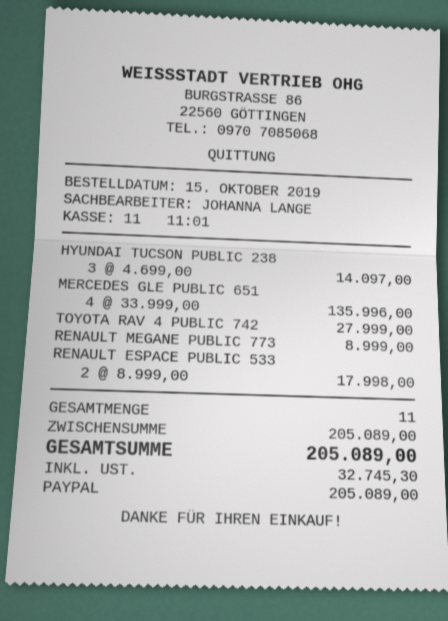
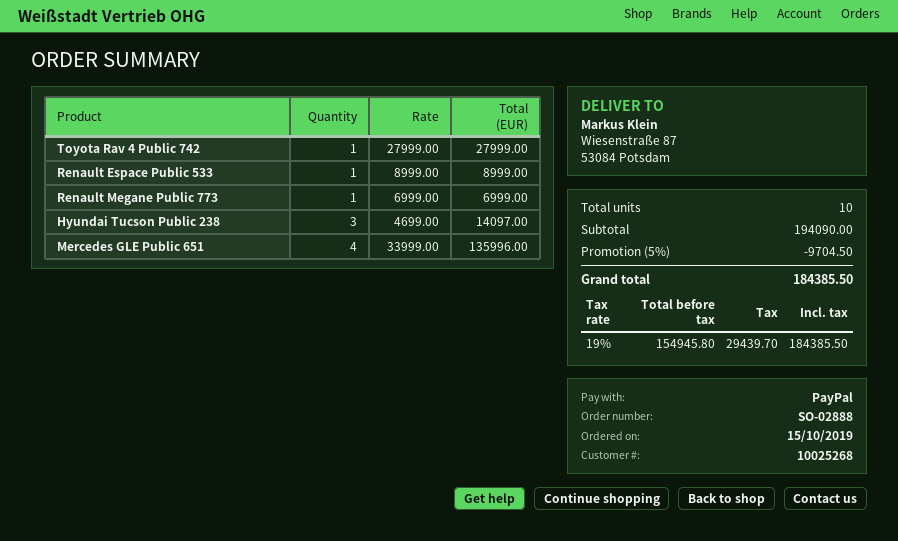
RENAULT MEGANE PUBLIC 773: 1 x 8999.00 = 8999.00 -> 1 x 6999.00 = 6999.00
RENAULT ESPACE PUBLIC 533: 2 x 8999.00 = 17998.00 -> 1 x 8999.00 = 8999.00
total quantity: 11 -> 10
subtotal: 205089.00 -> 194090.00
discount: none -> 5% = 9704.50
tax: 32745.30 -> 29439.70
total: 205089.00 -> 184385.50

